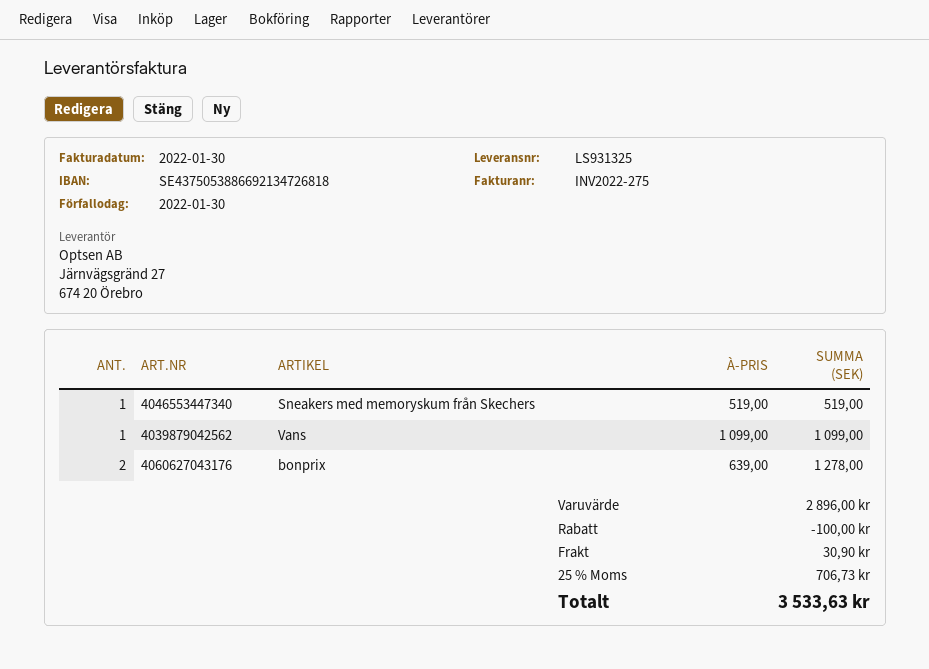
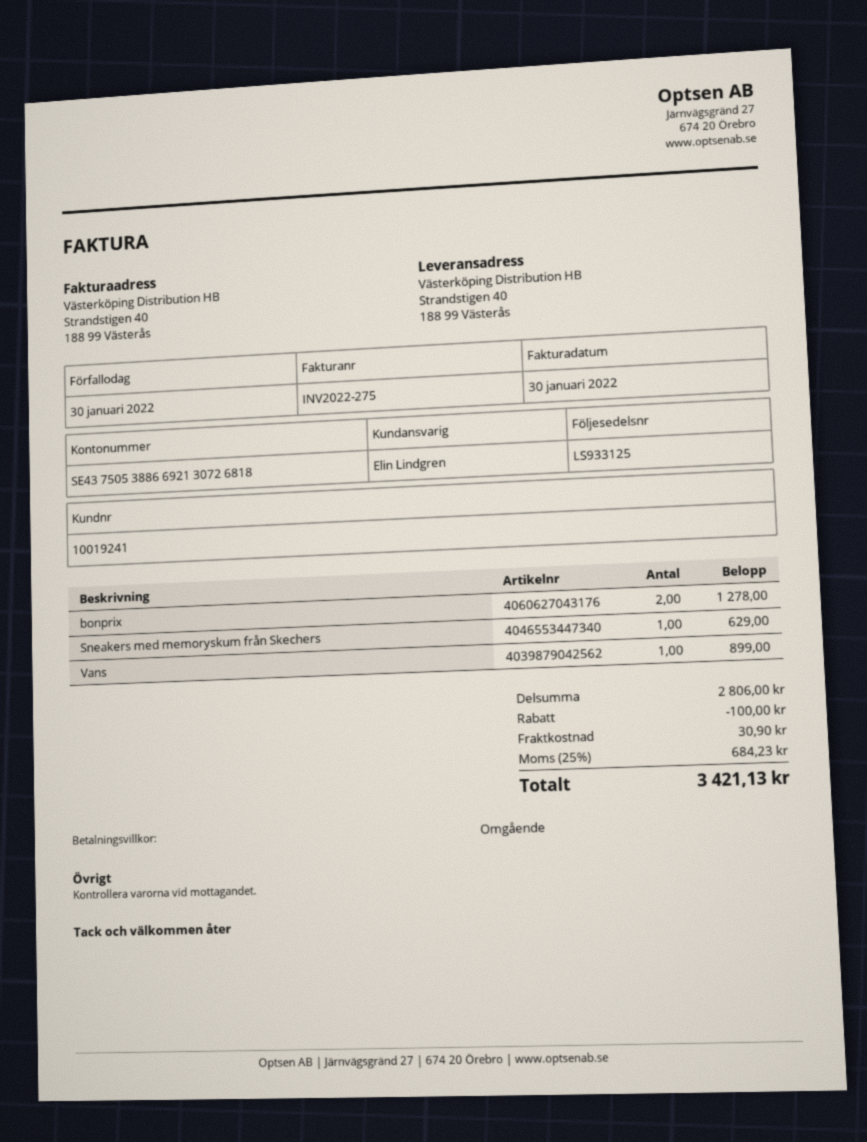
delivery note number: LS931325 -> LS933125
bank account: SE4375053886692134726818 -> SE4375053886692130726818
Sneakers med memoryskum från Skechers: 1 for 519.00 -> 1 for 629.00
Vans: 1 for 1099.00 -> 1 for 899.00
subtotal: 2896.00 -> 2806.00
tax: 25% = 706.73 -> 25% = 684.23
total: 3533.63 -> 3421.13

